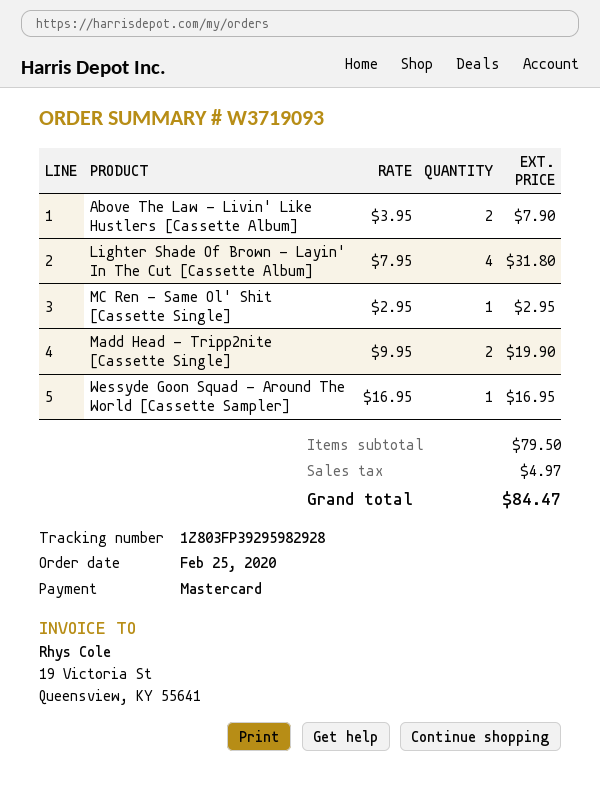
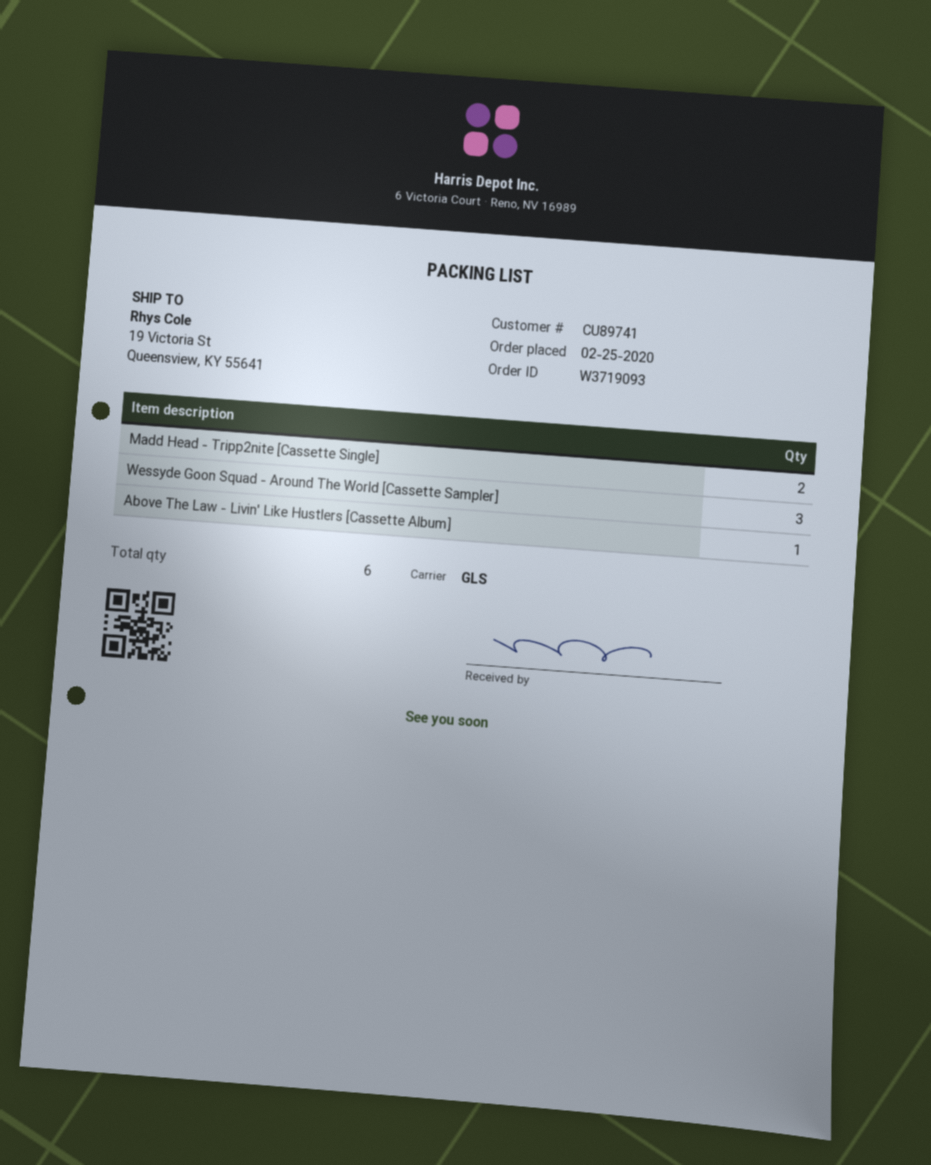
Above The Law - Livin' Like Hustlers [Cassette Album]: 2 -> 1
Lighter Shade Of Brown - Layin' In The Cut [Cassette Album]: 4 -> none
MC Ren - Same Ol' Shit [Cassette Single]: 1 -> none
Wessyde Goon Squad - Around The World [Cassette Sampler]: 1 -> 3

